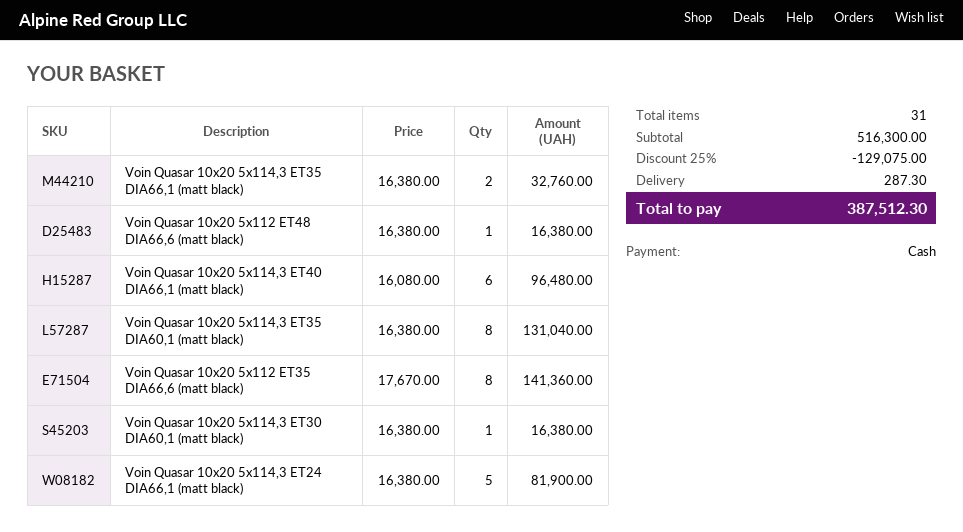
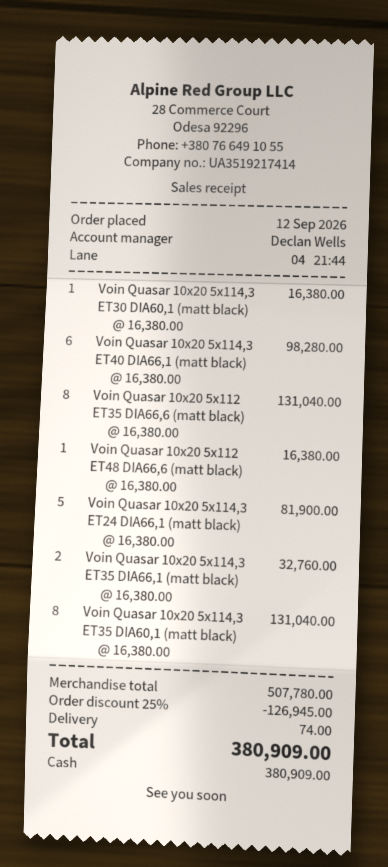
Voin Quasar 10x20 5x114,3 ET40 DIA66,1 (matt black): 6 x 16080.00 = 96480.00 -> 6 x 16380.00 = 98280.00
Voin Quasar 10x20 5x112 ET35 DIA66,6 (matt black): 8 x 17670.00 = 141360.00 -> 8 x 16380.00 = 131040.00
subtotal: 516300.00 -> 507780.00
discount: 25% = 129075.00 -> 25% = 126945.00
shipping: 287.30 -> 74.00
total: 387512.30 -> 380909.00

